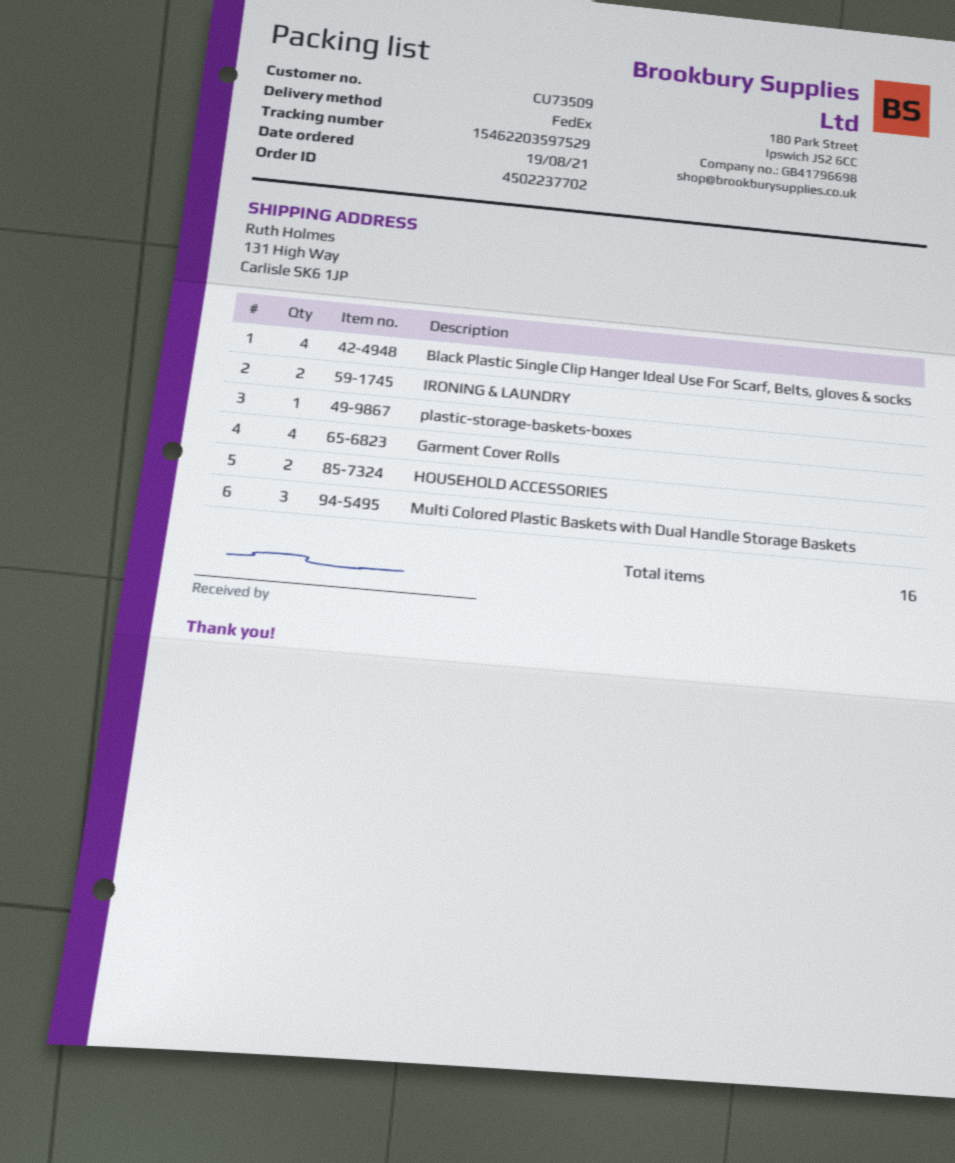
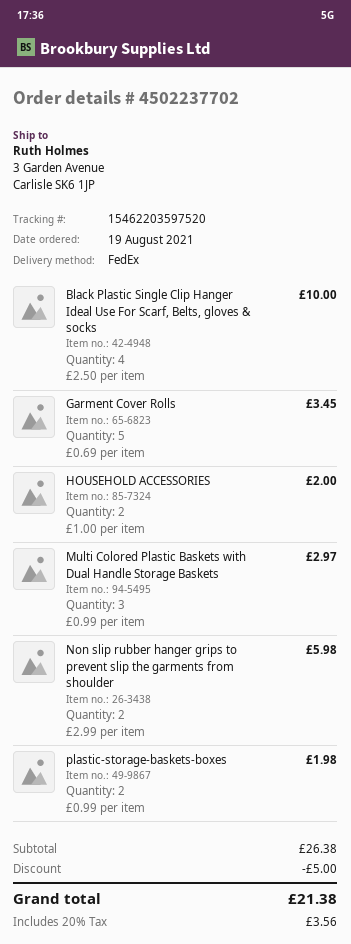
tracking number: 15462203597529 -> 15462203597520
ship to: 131 High Way, Carlisle SK6 1JP -> 3 Garden Avenue, Carlisle SK6 1JP
IRONING & LAUNDRY: 2 -> none
plastic-storage-baskets-boxes: 1 -> 2
Garment Cover Rolls: 4 -> 5
Non slip rubber hanger grips to prevent slip the garments from shoulder: none -> 2

